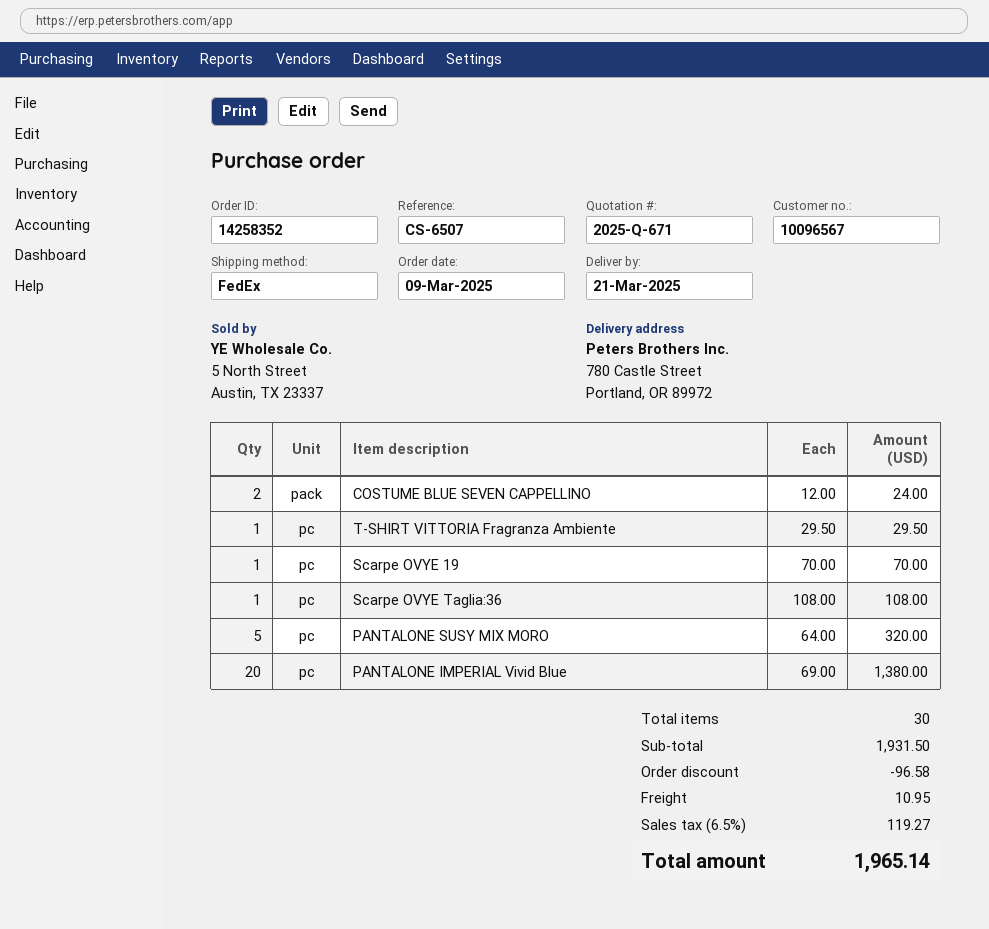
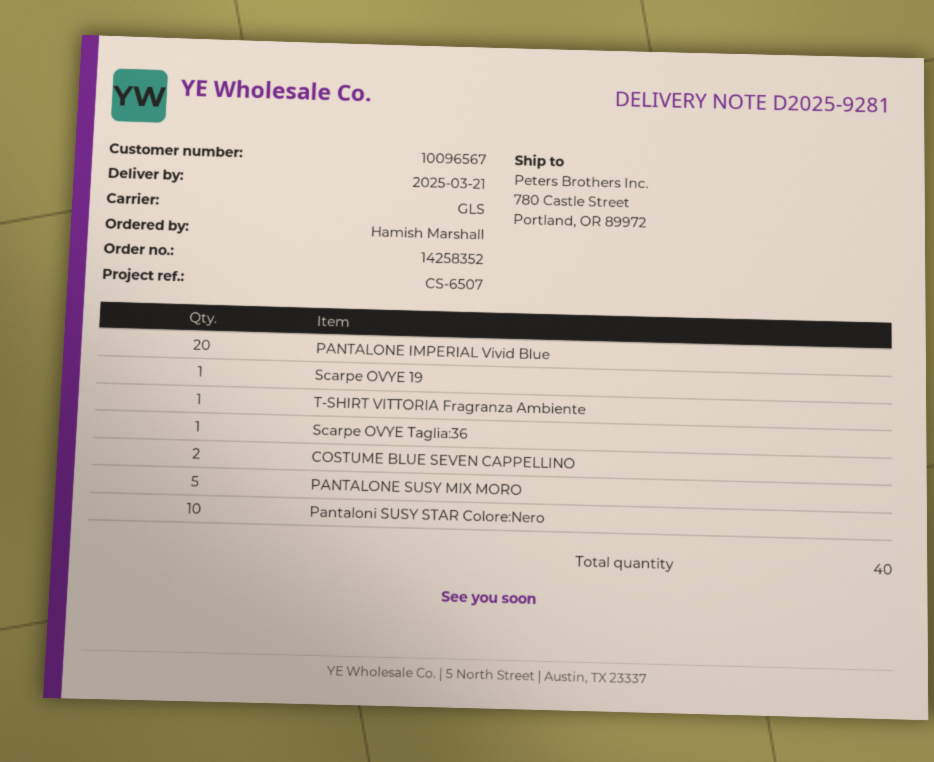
shipping method: FedEx -> GLS
Pantaloni SUSY STAR Colore:Nero: none -> 10
total quantity: 30 -> 40

